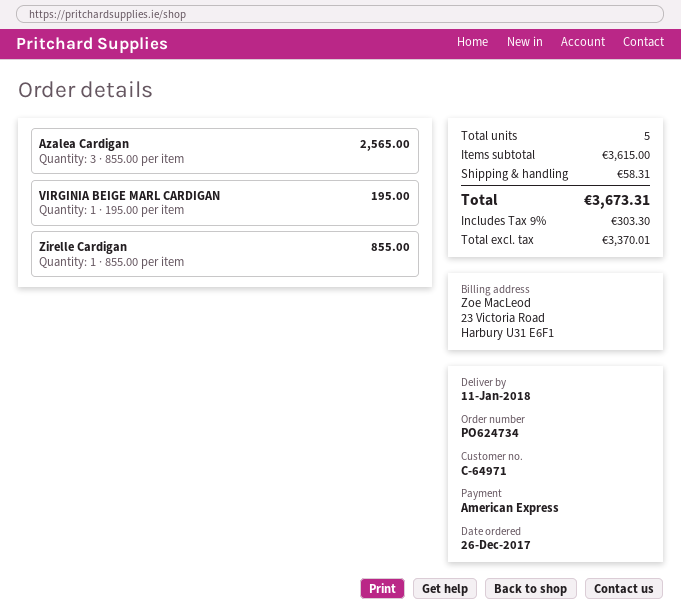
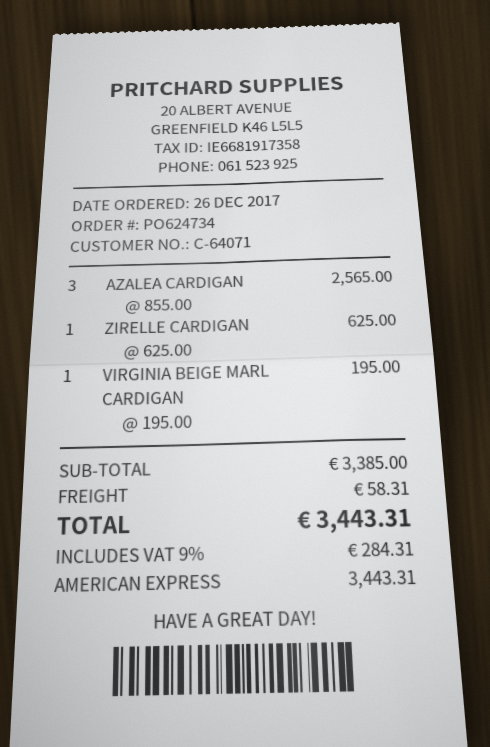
customer number: C-64971 -> C-64071
Zirelle Cardigan: 1 x 855.00 = 855.00 -> 1 x 625.00 = 625.00
subtotal: 3615.00 -> 3385.00
tax: 9% = 303.30 -> 9% = 284.31
total: 3673.31 -> 3443.31

